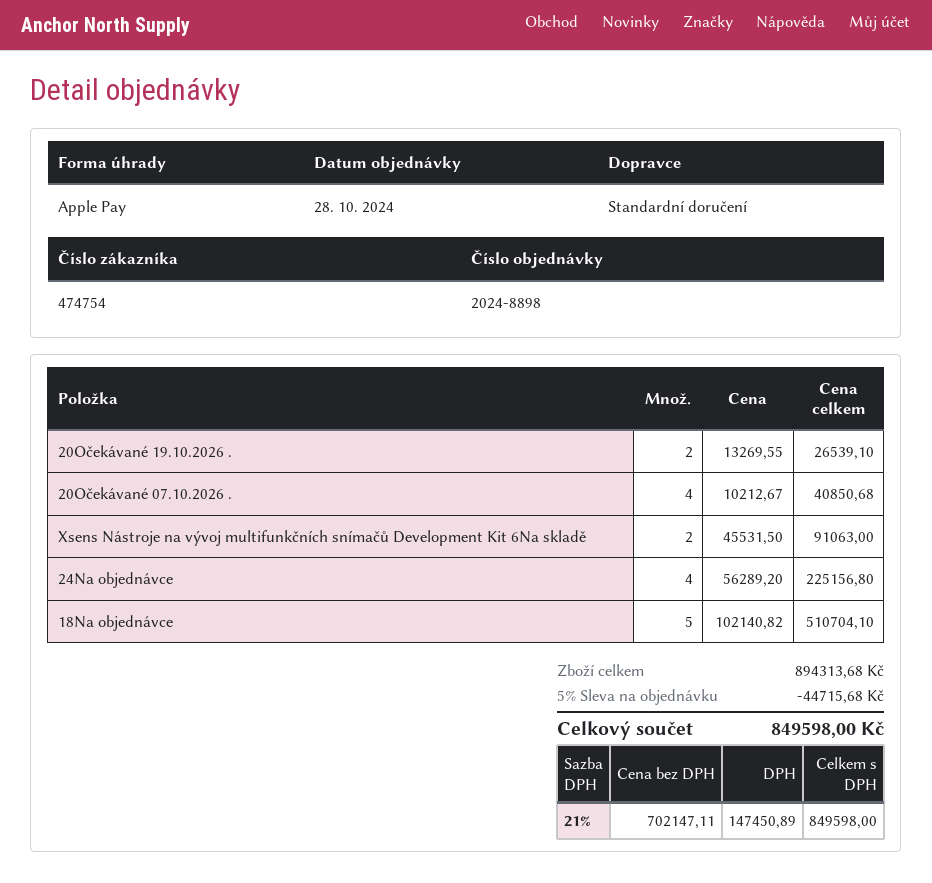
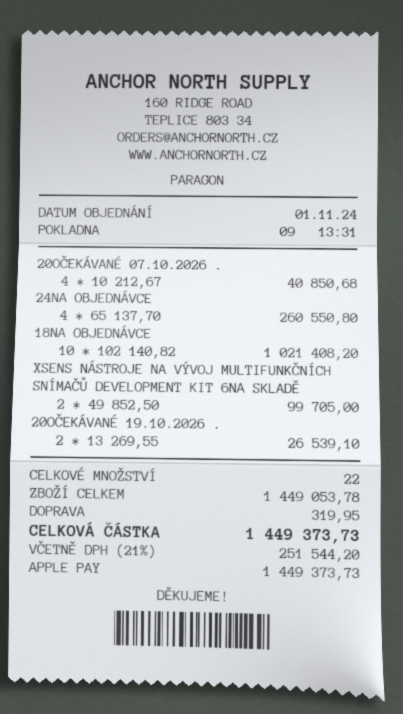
order date: 2024-10-28 -> 2024-11-01
Xsens Nástroje na vývoj multifunkčních snímačů Development Kit 6Na skladě: 2 x 45531.50 = 91063.00 -> 2 x 49852.50 = 99705.00
24Na objednávce: 4 x 56289.20 = 225156.80 -> 4 x 65137.70 = 260550.80
18Na objednávce: 5 x 102140.82 = 510704.10 -> 10 x 102140.82 = 1021408.20
subtotal: 894313.68 -> 1449053.78
discount: 5% = 44715.68 -> none
shipping: none -> 319.95
tax: 21% = 147450.89 -> 21% = 251544.20
total: 849598.00 -> 1449373.73

